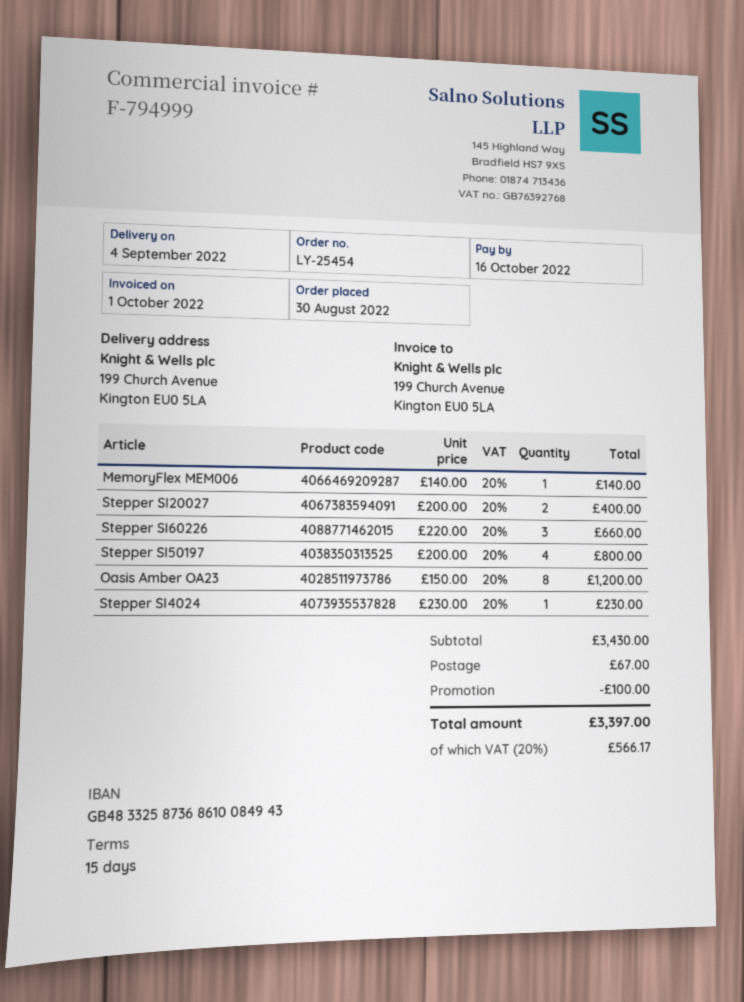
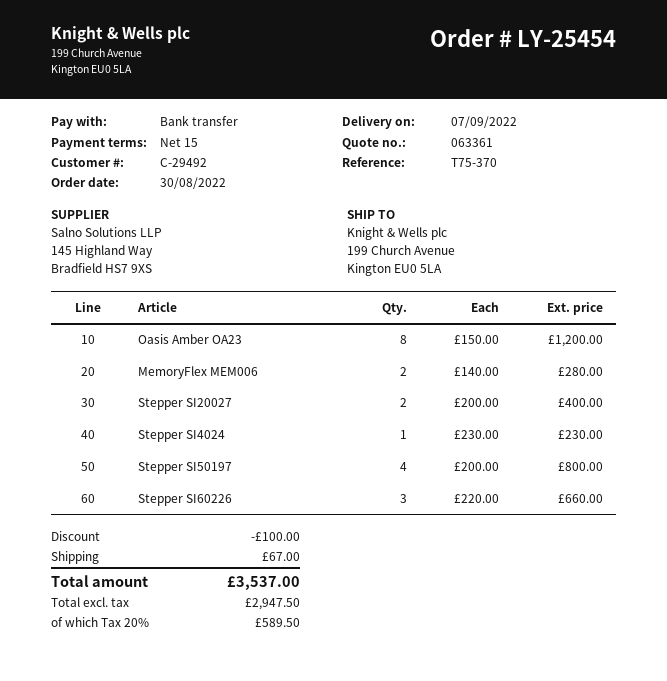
delivery date: 2022-09-04 -> 2022-09-07
MemoryFlex MEM006: 1 x 140.00 = 140.00 -> 2 x 140.00 = 280.00
tax: 20% = 566.17 -> 20% = 589.50
total: 3397.00 -> 3537.00

